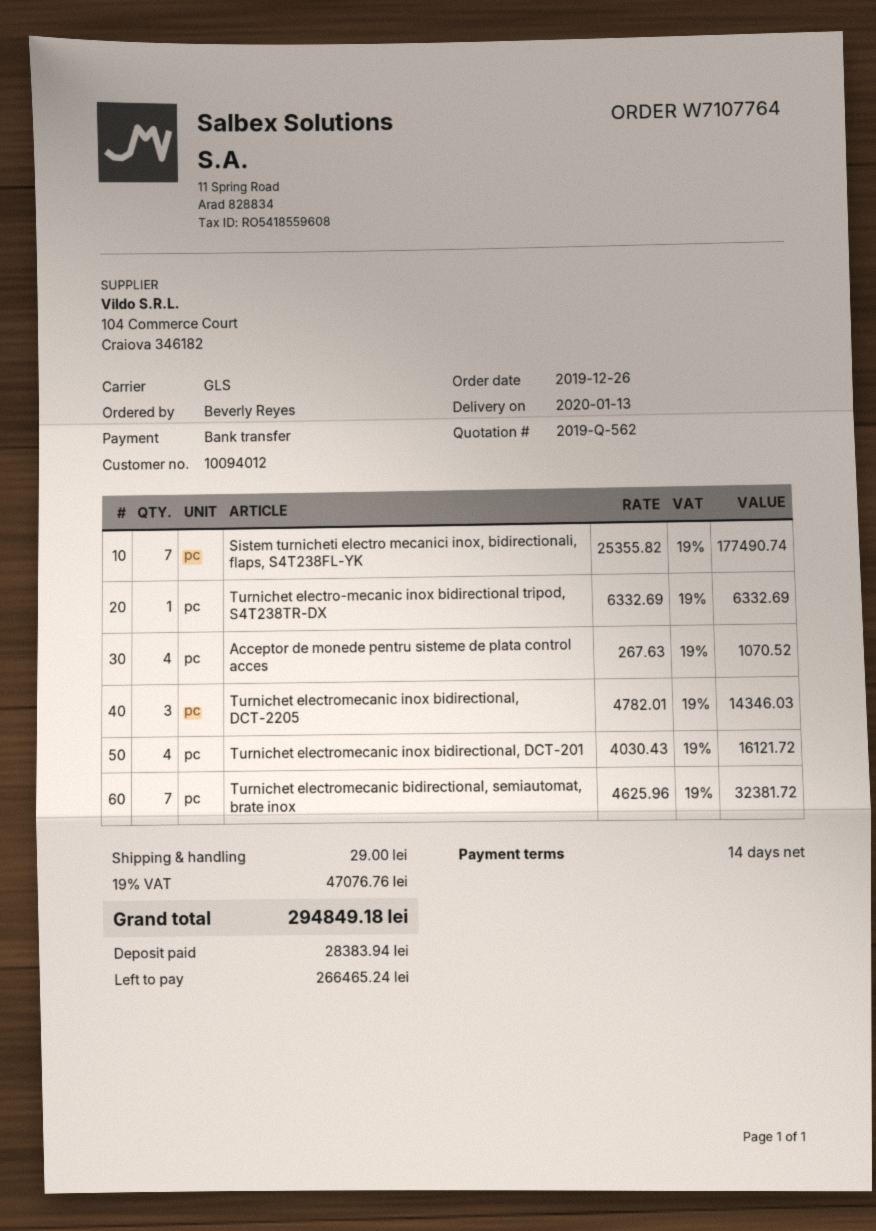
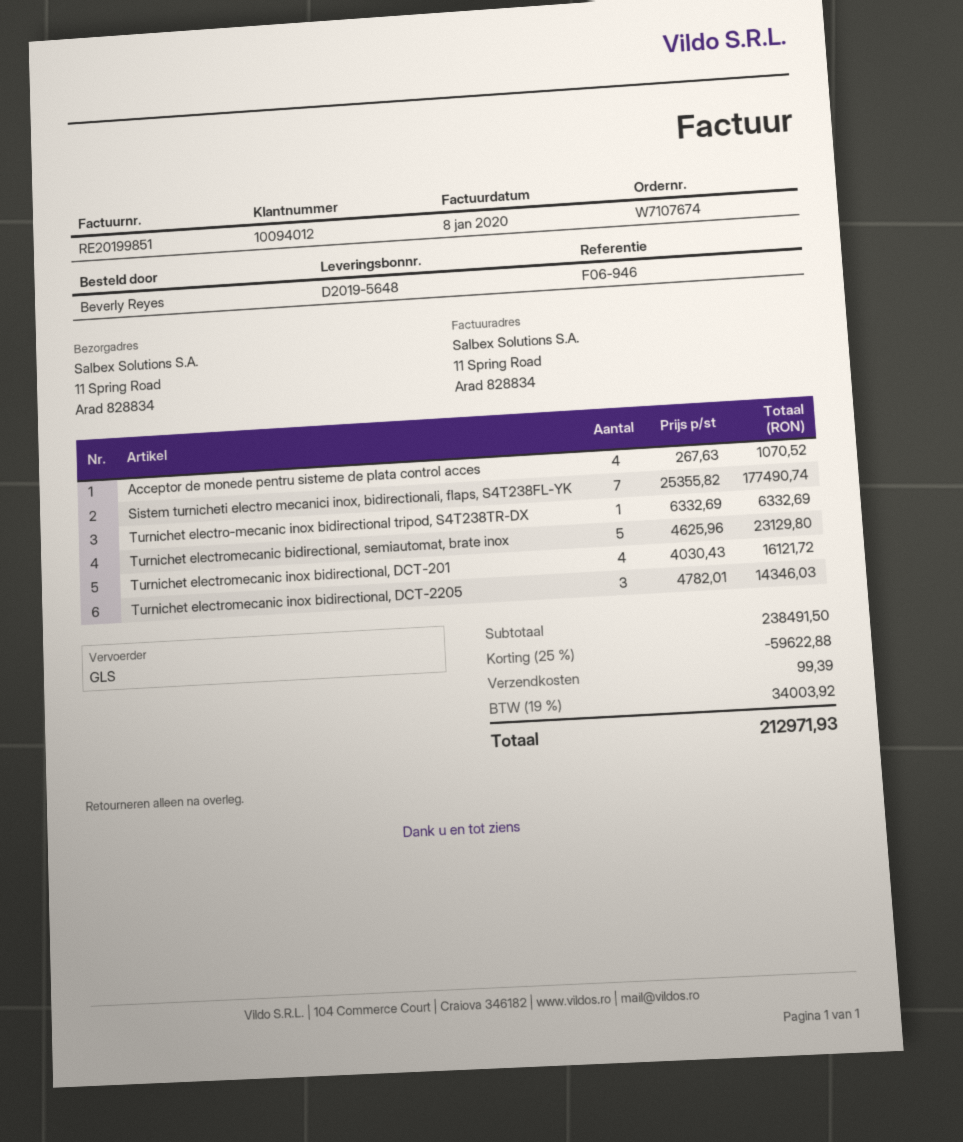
order number: W7107764 -> W7107674
Turnichet electromecanic bidirectional, semiautomat, brate inox: 7 x 4625.96 = 32381.72 -> 5 x 4625.96 = 23129.80
discount: none -> 25% = 59622.88
shipping: 29.00 -> 99.39
tax: 19% = 47076.76 -> 19% = 34003.92
total: 294849.18 -> 212971.93

